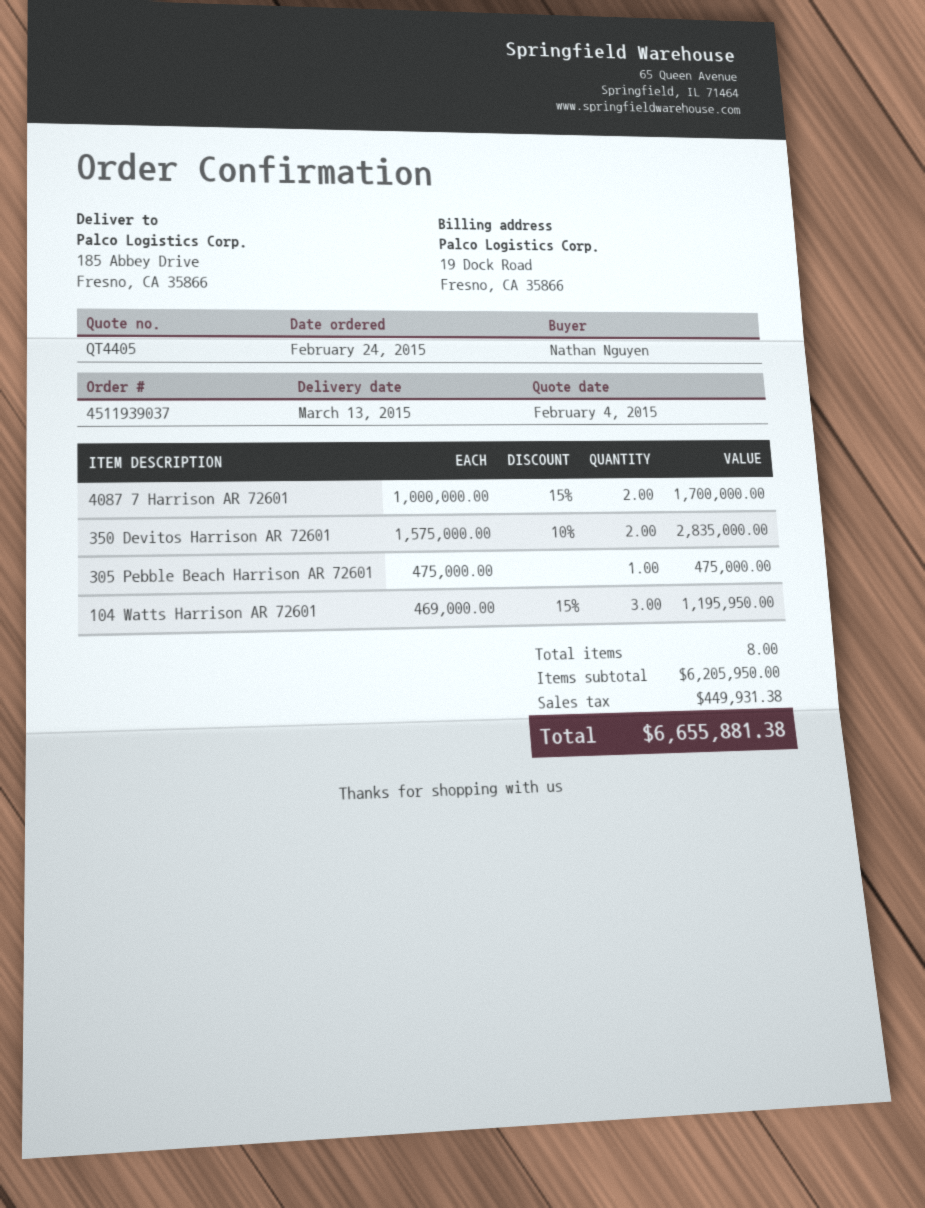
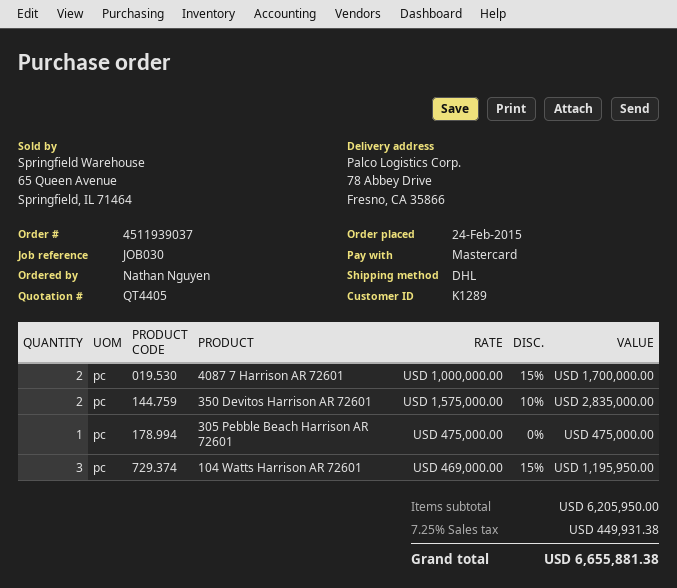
ship to: 185 Abbey Drive, Fresno, CA 35866 -> 78 Abbey Drive, Fresno, CA 35866

